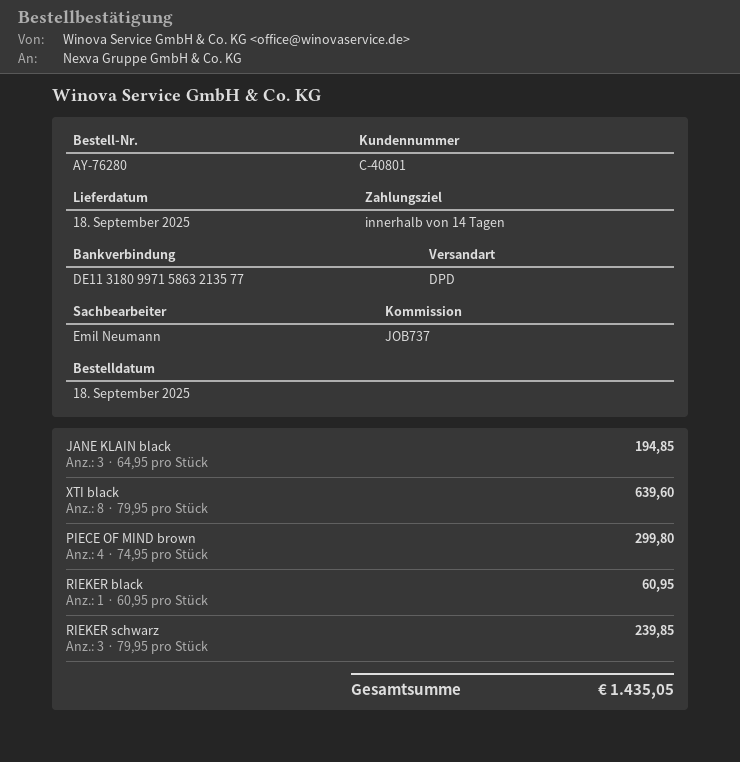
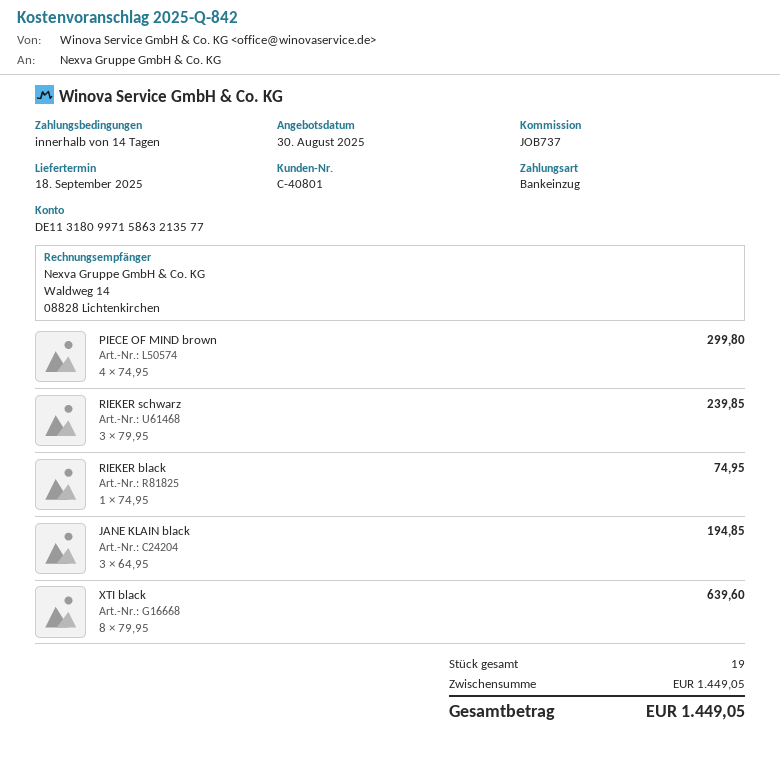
RIEKER black: 1 x 60.95 = 60.95 -> 1 x 74.95 = 74.95
total: 1435.05 -> 1449.05

